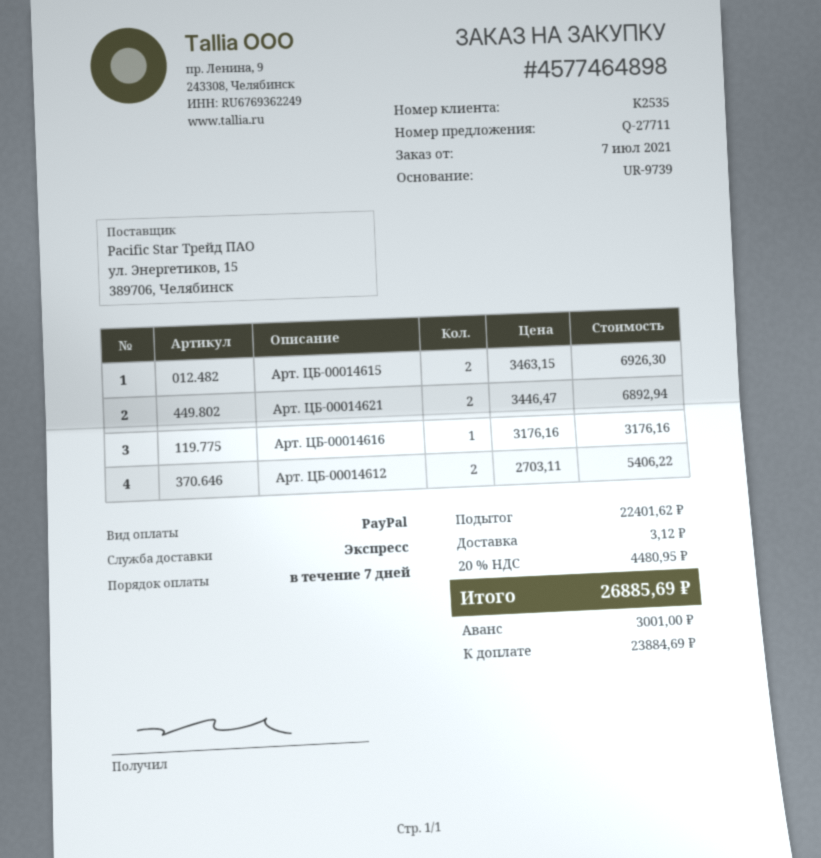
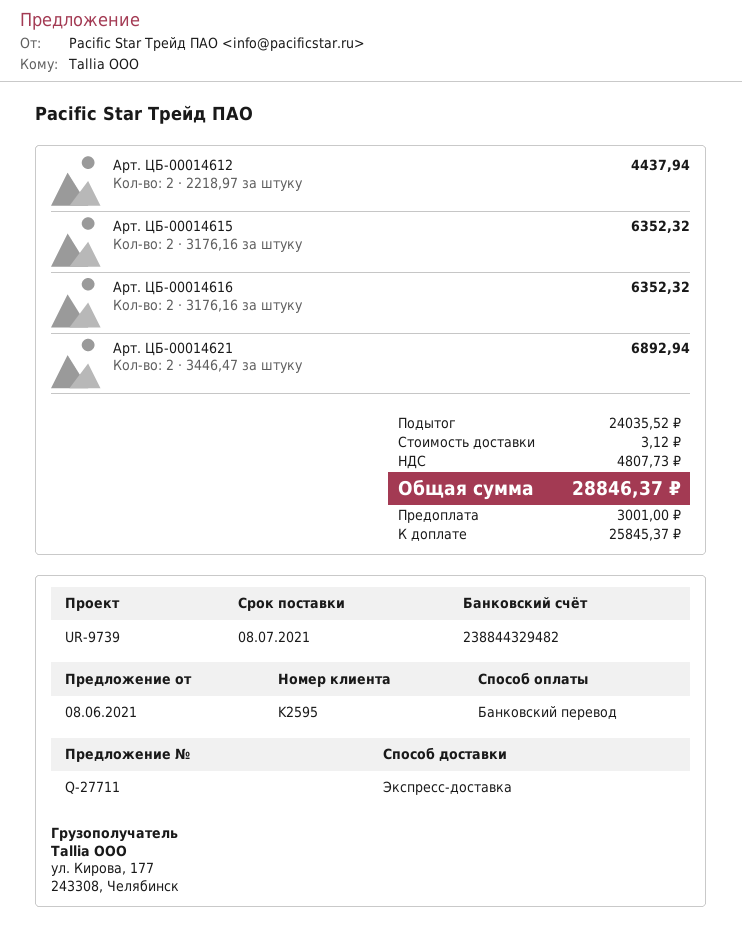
customer number: K2535 -> K2595
payment method: PayPal -> bank transfer
Арт. ЦБ-00014615: 2 x 3463.15 = 6926.30 -> 2 x 3176.16 = 6352.32
Арт. ЦБ-00014616: 1 x 3176.16 = 3176.16 -> 2 x 3176.16 = 6352.32
Арт. ЦБ-00014612: 2 x 2703.11 = 5406.22 -> 2 x 2218.97 = 4437.94
subtotal: 22401.62 -> 24035.52
tax: 4480.95 -> 4807.73
total: 26885.69 -> 28846.37
balance: 23884.69 -> 25845.37

